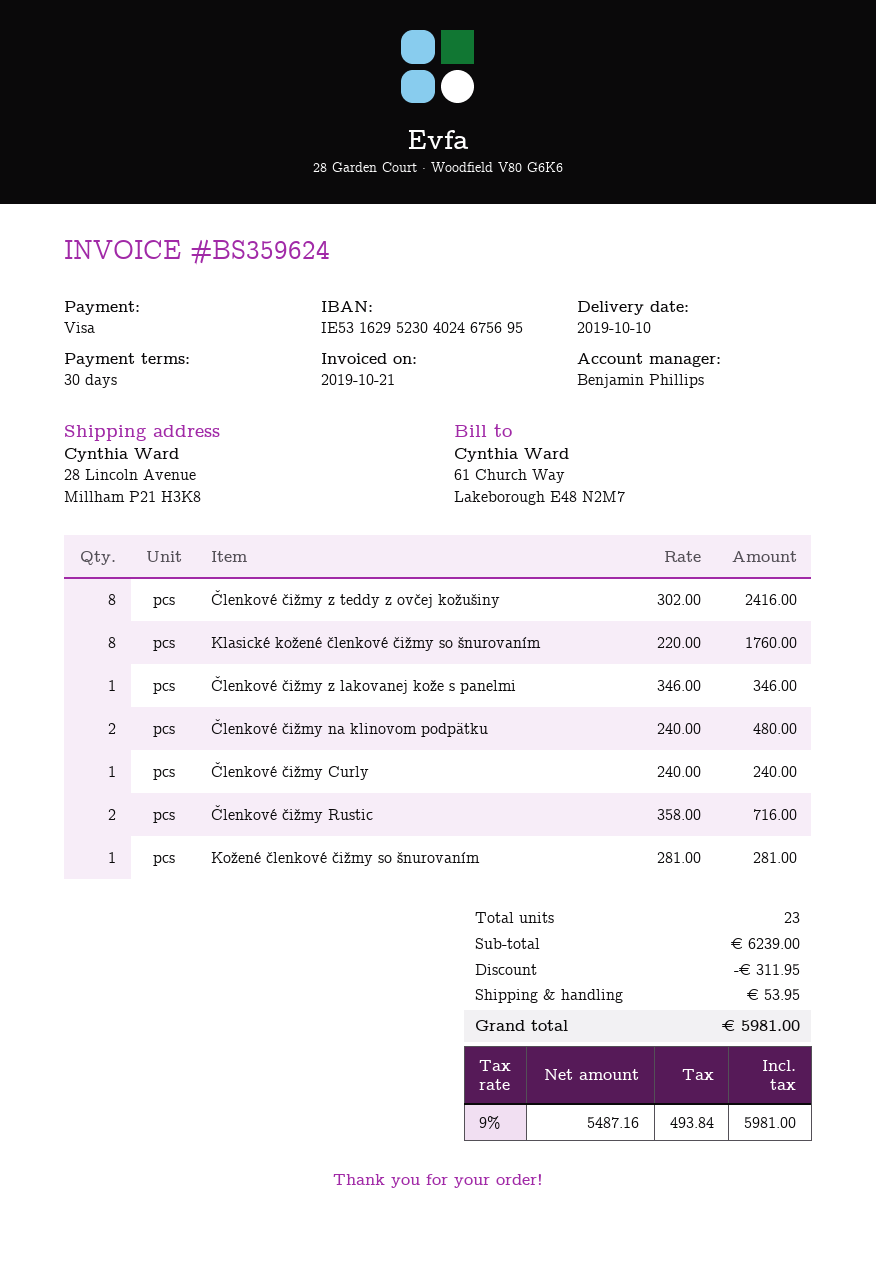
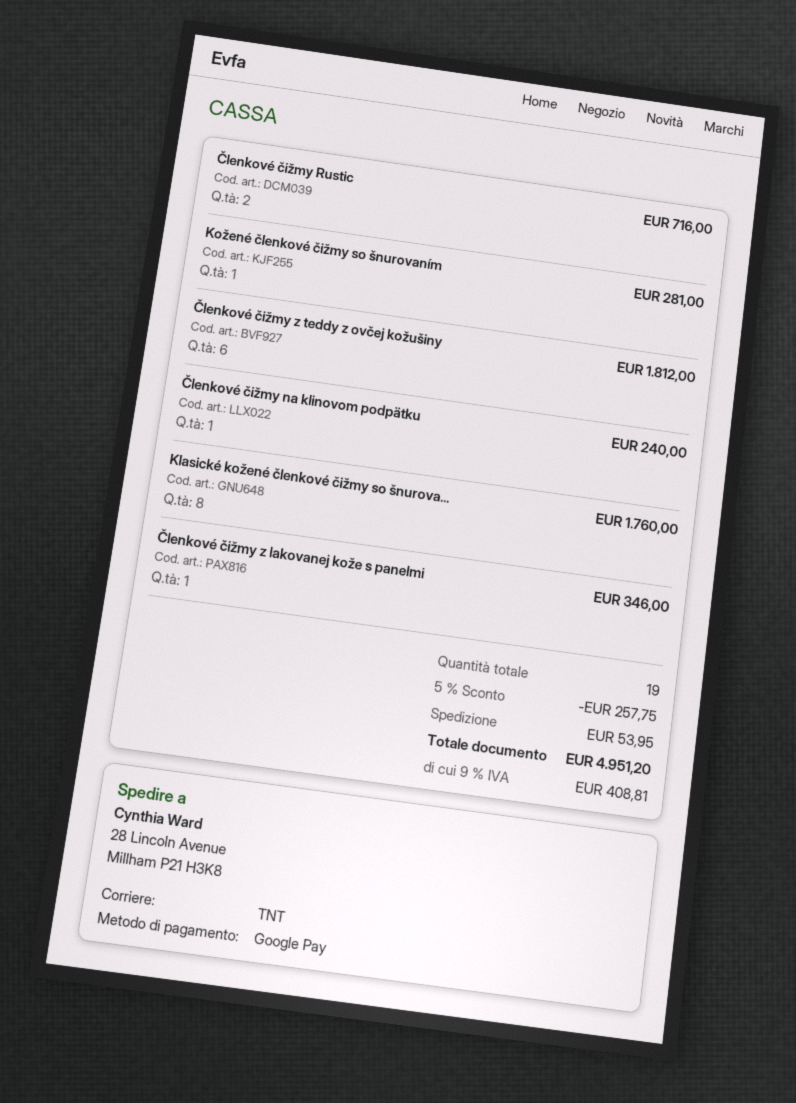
payment method: Visa -> Google Pay
Členkové čižmy z teddy z ovčej kožušiny: 8 for 2416.00 -> 6 for 1812.00
Členkové čižmy na klinovom podpätku: 2 for 480.00 -> 1 for 240.00
Členkové čižmy Curly: 1 for 240.00 -> none
total quantity: 23 -> 19
discount: 311.95 -> 257.75
tax: 9% = 493.84 -> 9% = 408.81
total: 5981.00 -> 4951.20

